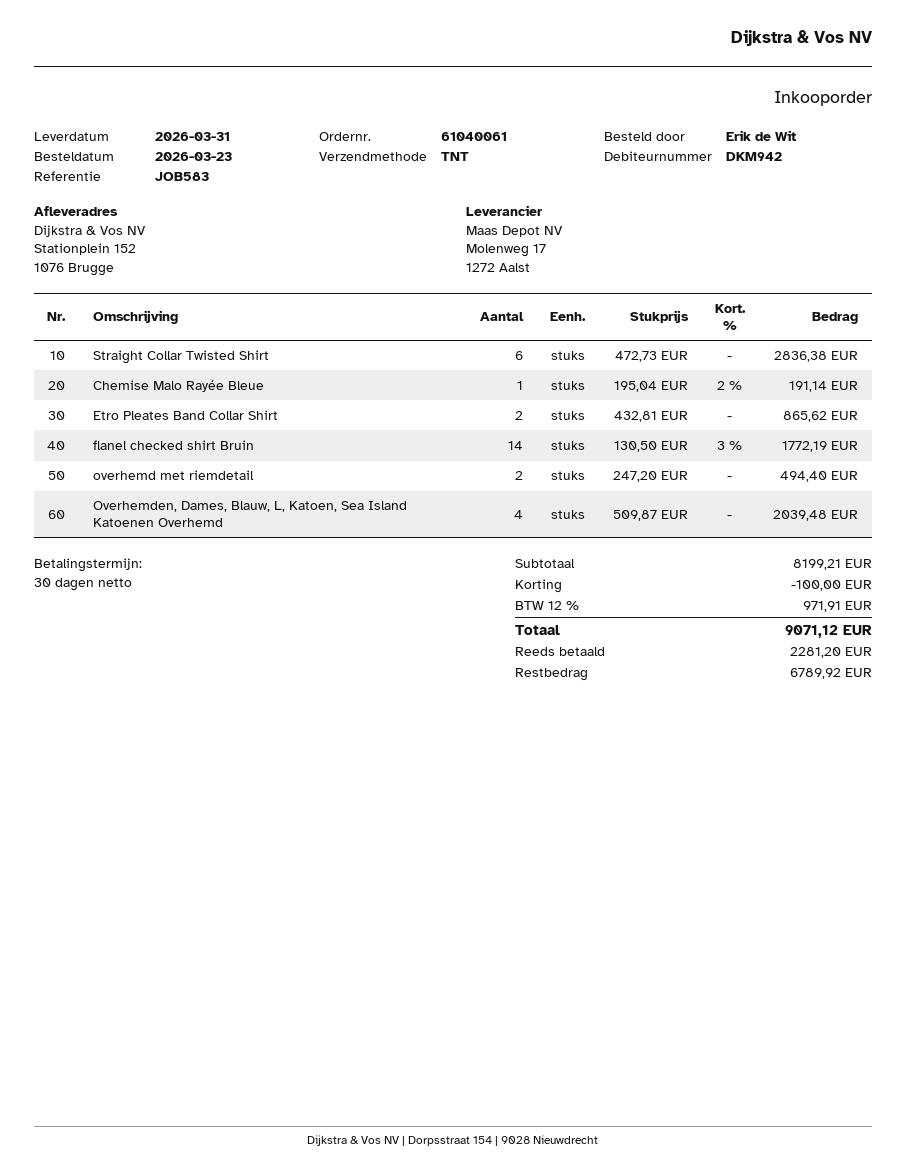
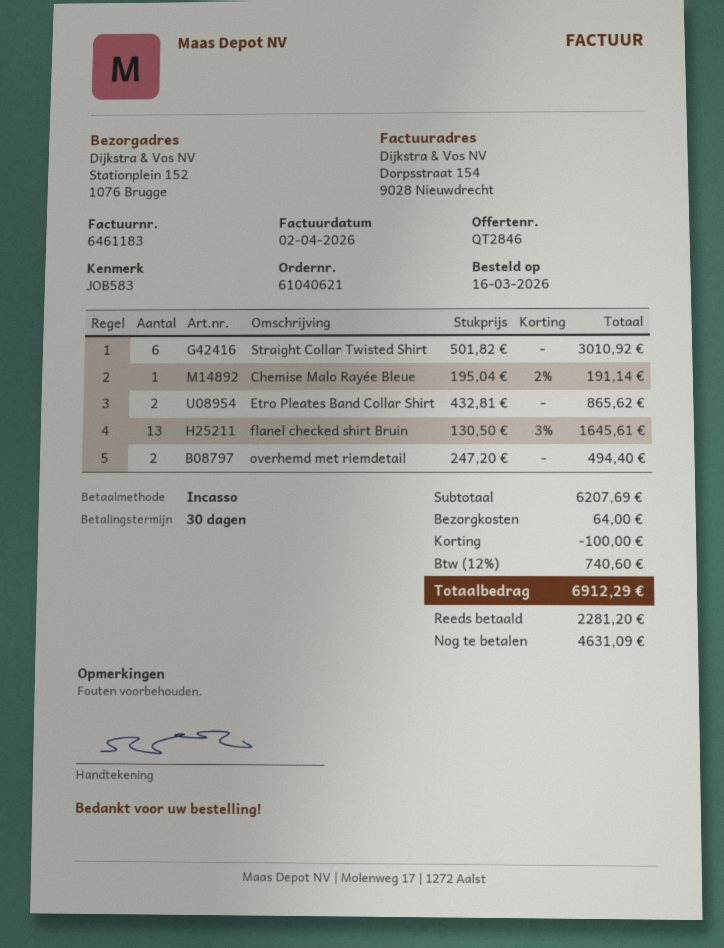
order number: 61040061 -> 61040621
order date: 2026-03-23 -> 2026-03-16
Straight Collar Twisted Shirt: 6 x 472.73 = 2836.38 -> 6 x 501.82 = 3010.92
flanel checked shirt Bruin: 14 x 130.50 - 3% = 1772.19 -> 13 x 130.50 - 3% = 1645.61
Overhemden, Dames, Blauw, L, Katoen, Sea Island Katoenen Overhemd: 4 x 509.87 = 2039.48 -> none
subtotal: 8199.21 -> 6207.69
shipping: none -> 64.00
tax: 12% = 971.91 -> 12% = 740.60
total: 9071.12 -> 6912.29
balance: 6789.92 -> 4631.09

